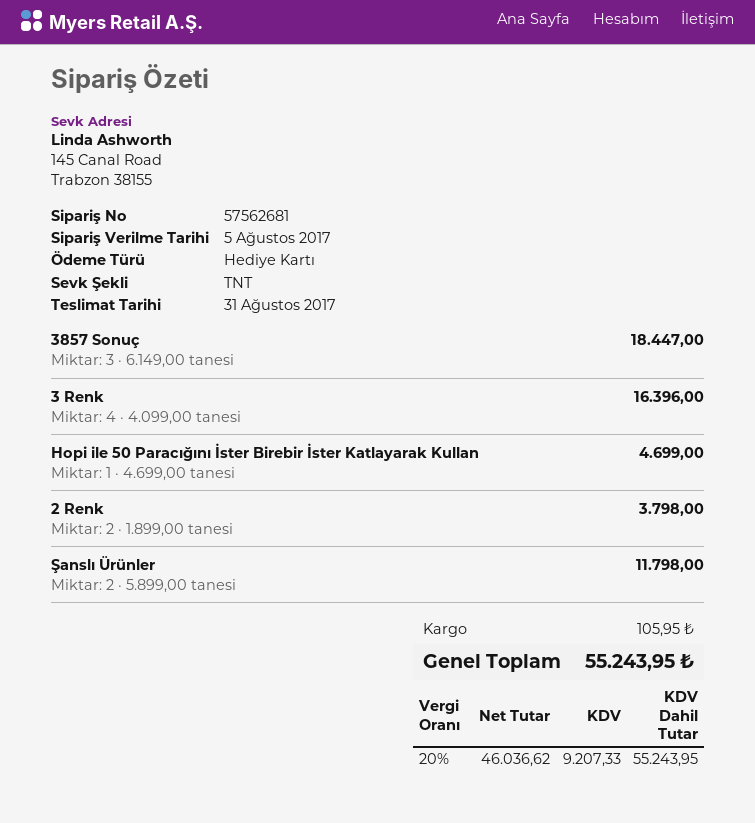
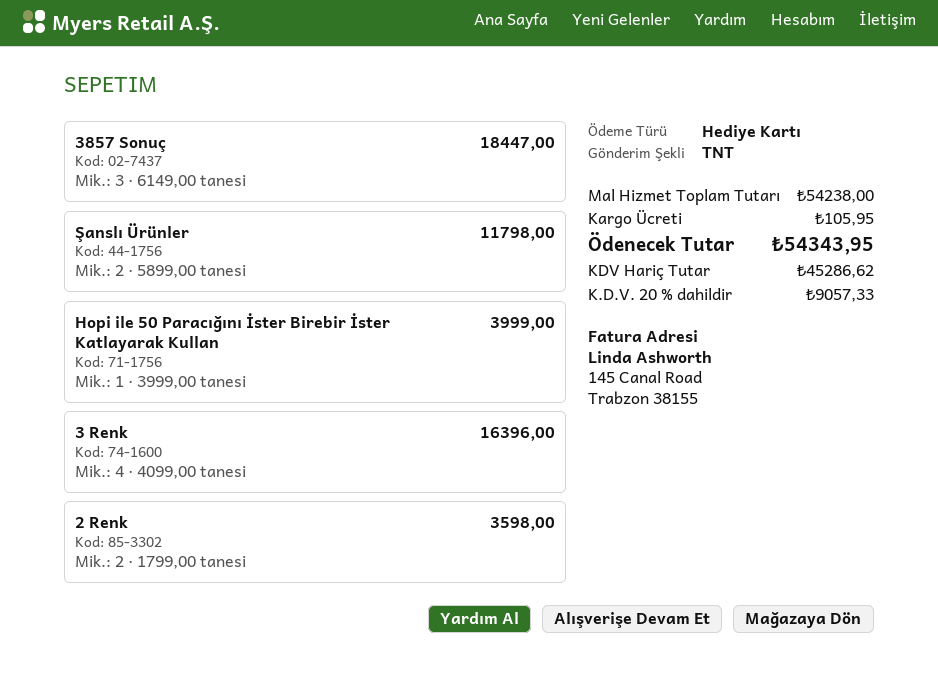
Hopi ile 50 Paracığını İster Birebir İster Katlayarak Kullan: 1 x 4699.00 = 4699.00 -> 1 x 3999.00 = 3999.00
2 Renk: 2 x 1899.00 = 3798.00 -> 2 x 1799.00 = 3598.00
net: 46036.62 -> 45286.62
tax: 20% = 9207.33 -> 20% = 9057.33
total: 55243.95 -> 54343.95

